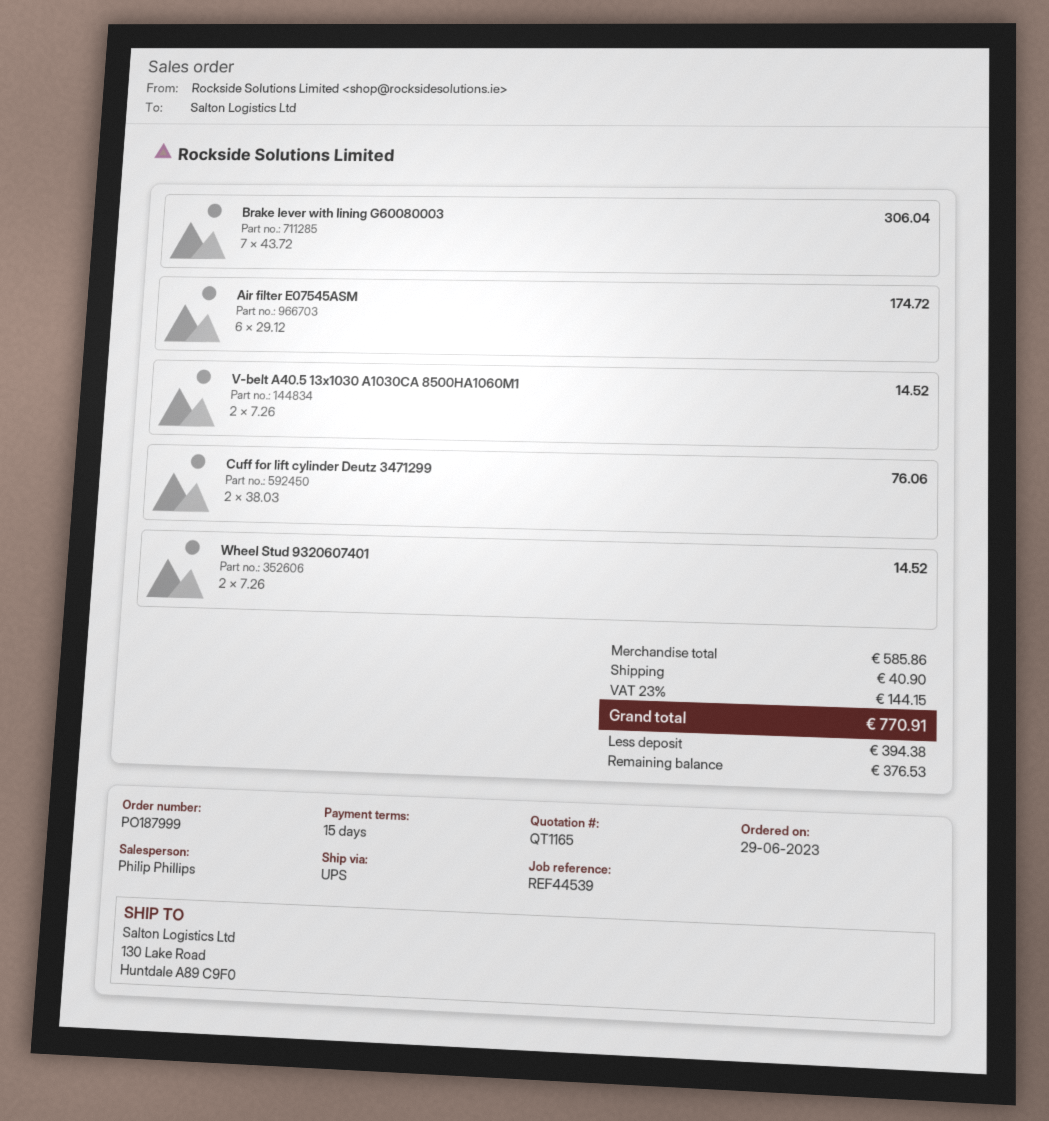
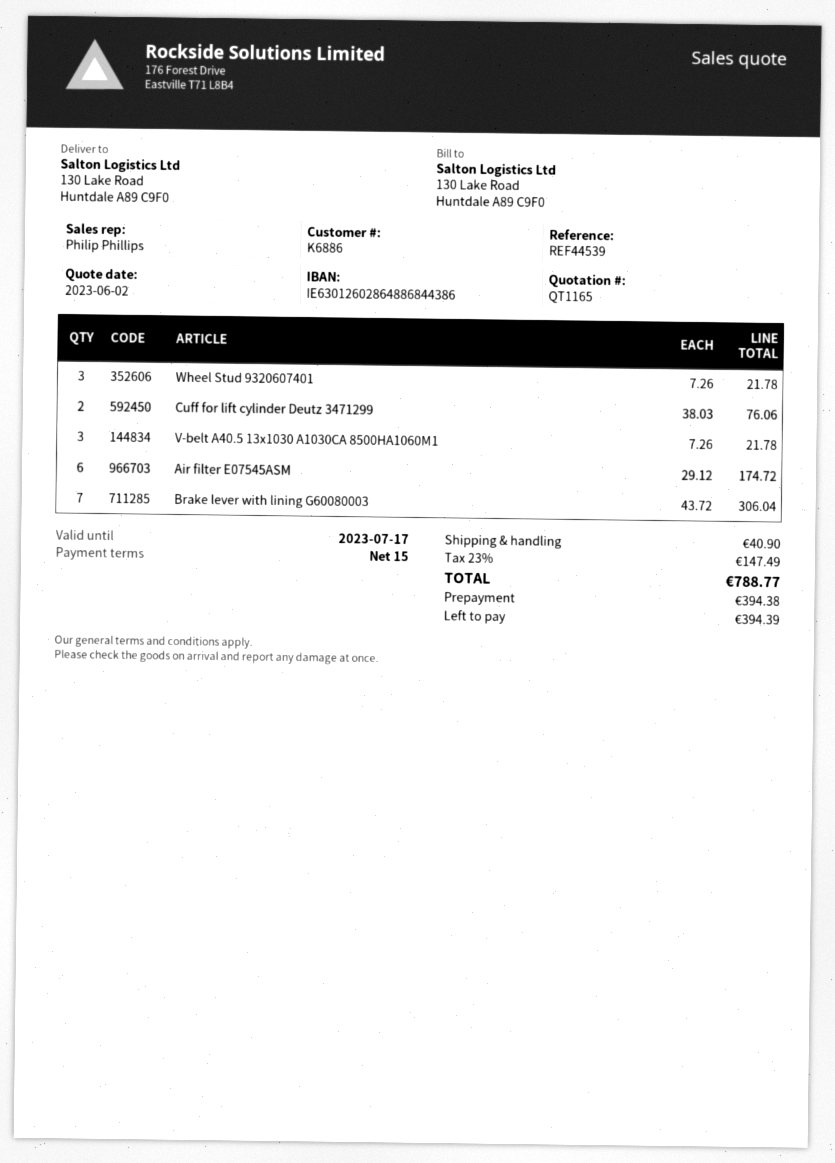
V-belt A40.5 13x1030 A1030CA 8500HA1060M1: 2 x 7.26 = 14.52 -> 3 x 7.26 = 21.78
Wheel Stud 9320607401: 2 x 7.26 = 14.52 -> 3 x 7.26 = 21.78
tax: 23% = 144.15 -> 23% = 147.49
total: 770.91 -> 788.77
balance: 376.53 -> 394.39

